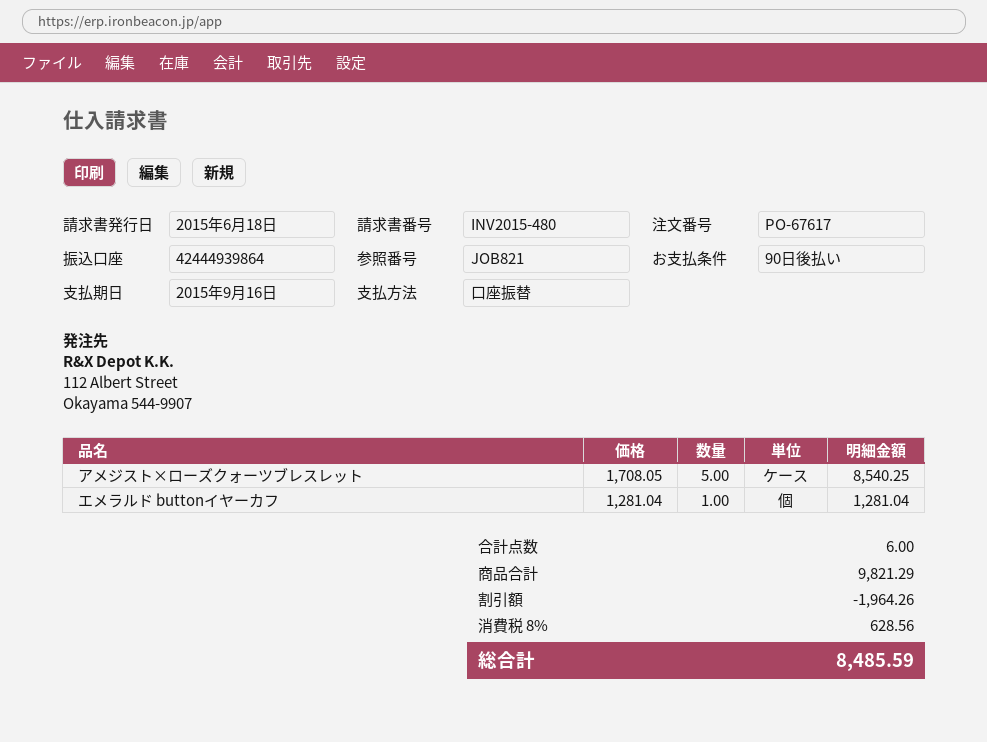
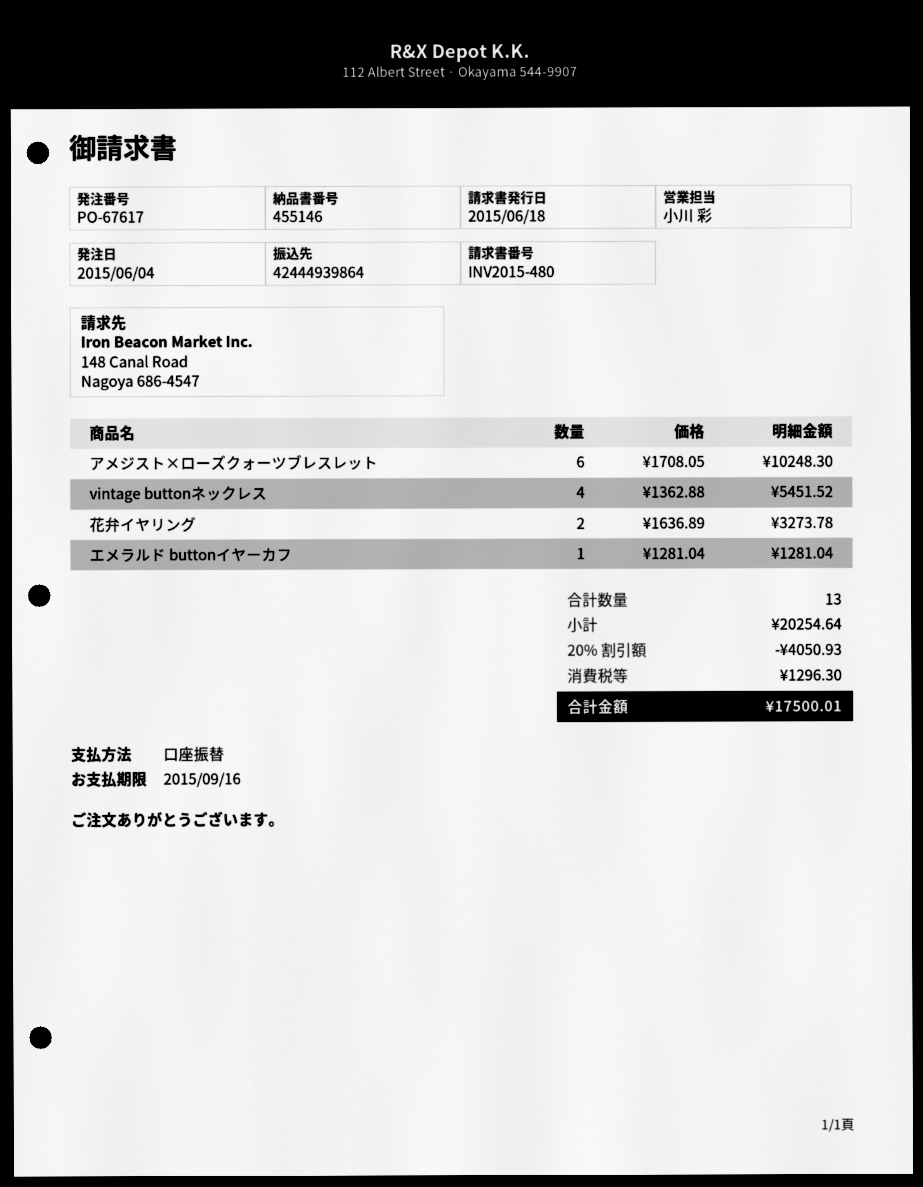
アメジスト×ローズクォーツブレスレット: 5 x 1708.05 = 8540.25 -> 6 x 1708.05 = 10248.30
vintage buttonネックレス: none -> 4 x 1362.88 = 5451.52
花弁イヤリング: none -> 2 x 1636.89 = 3273.78
total quantity: 6 -> 13
subtotal: 9821.29 -> 20254.64
discount: 1964.26 -> 4050.93
tax: 628.56 -> 1296.30
total: 8485.59 -> 17500.01

